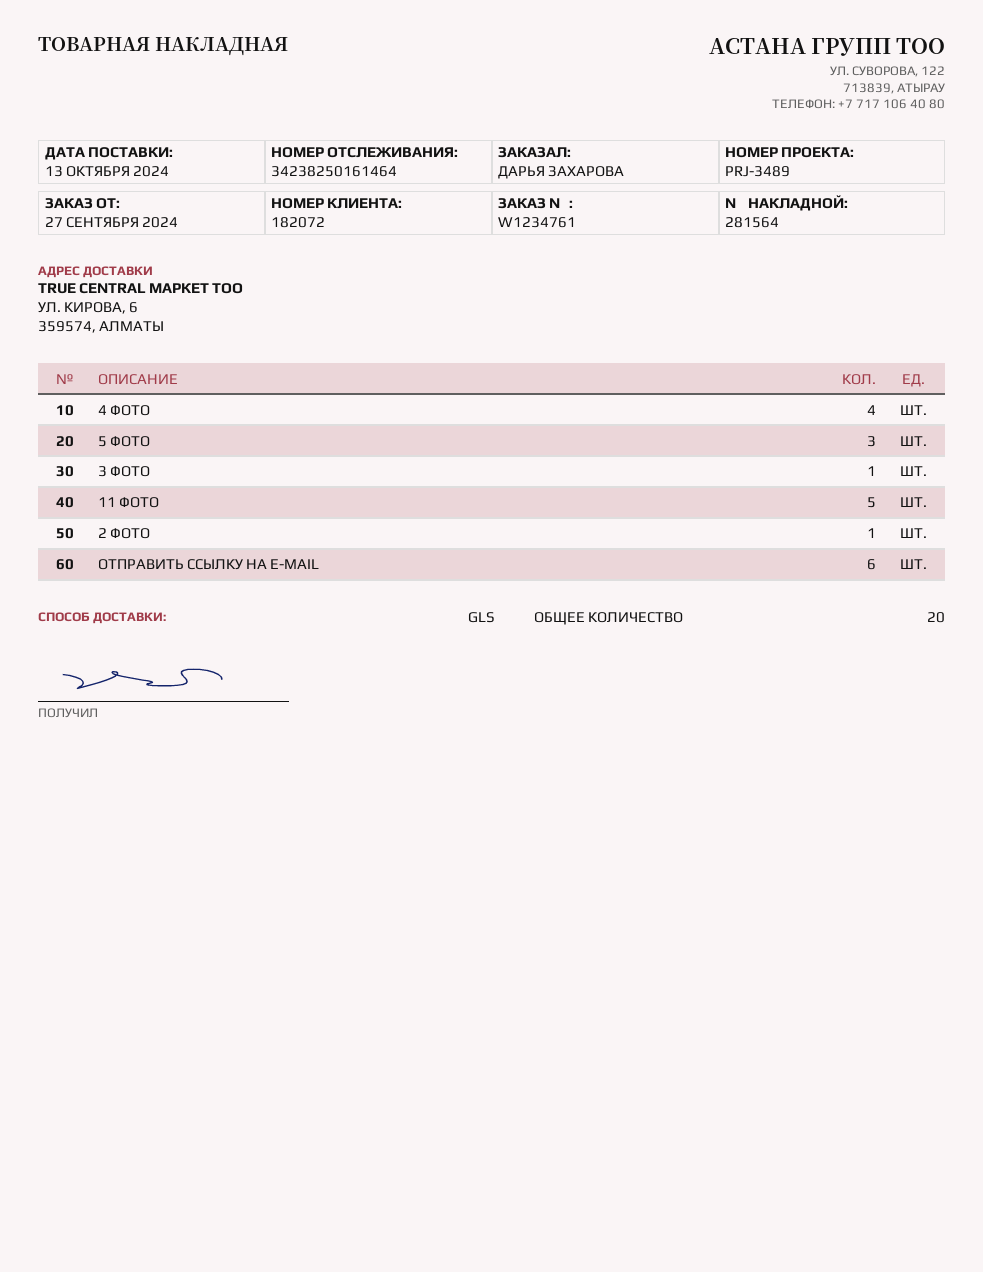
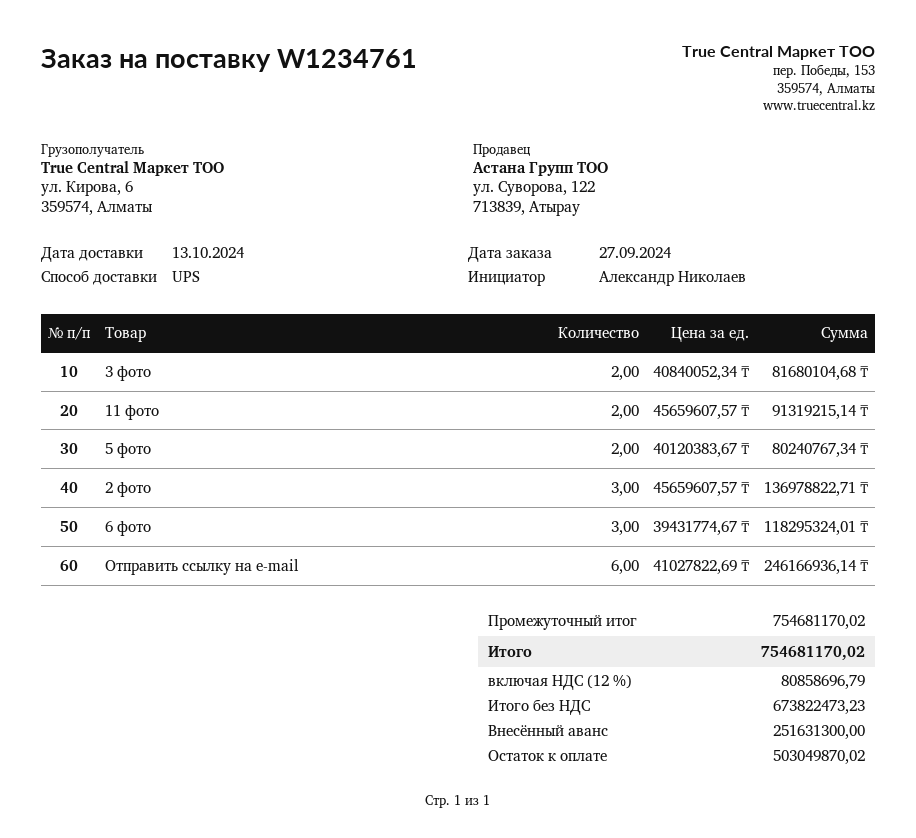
ordered by: ДАРЬЯ ЗАХАРОВА -> Александр Николаев
shipping method: GLS -> UPS
4 ФОТО: 4 -> none
5 ФОТО: 3 -> 2
3 ФОТО: 1 -> 2
11 ФОТО: 5 -> 2
2 ФОТО: 1 -> 3
6 фото: none -> 3

